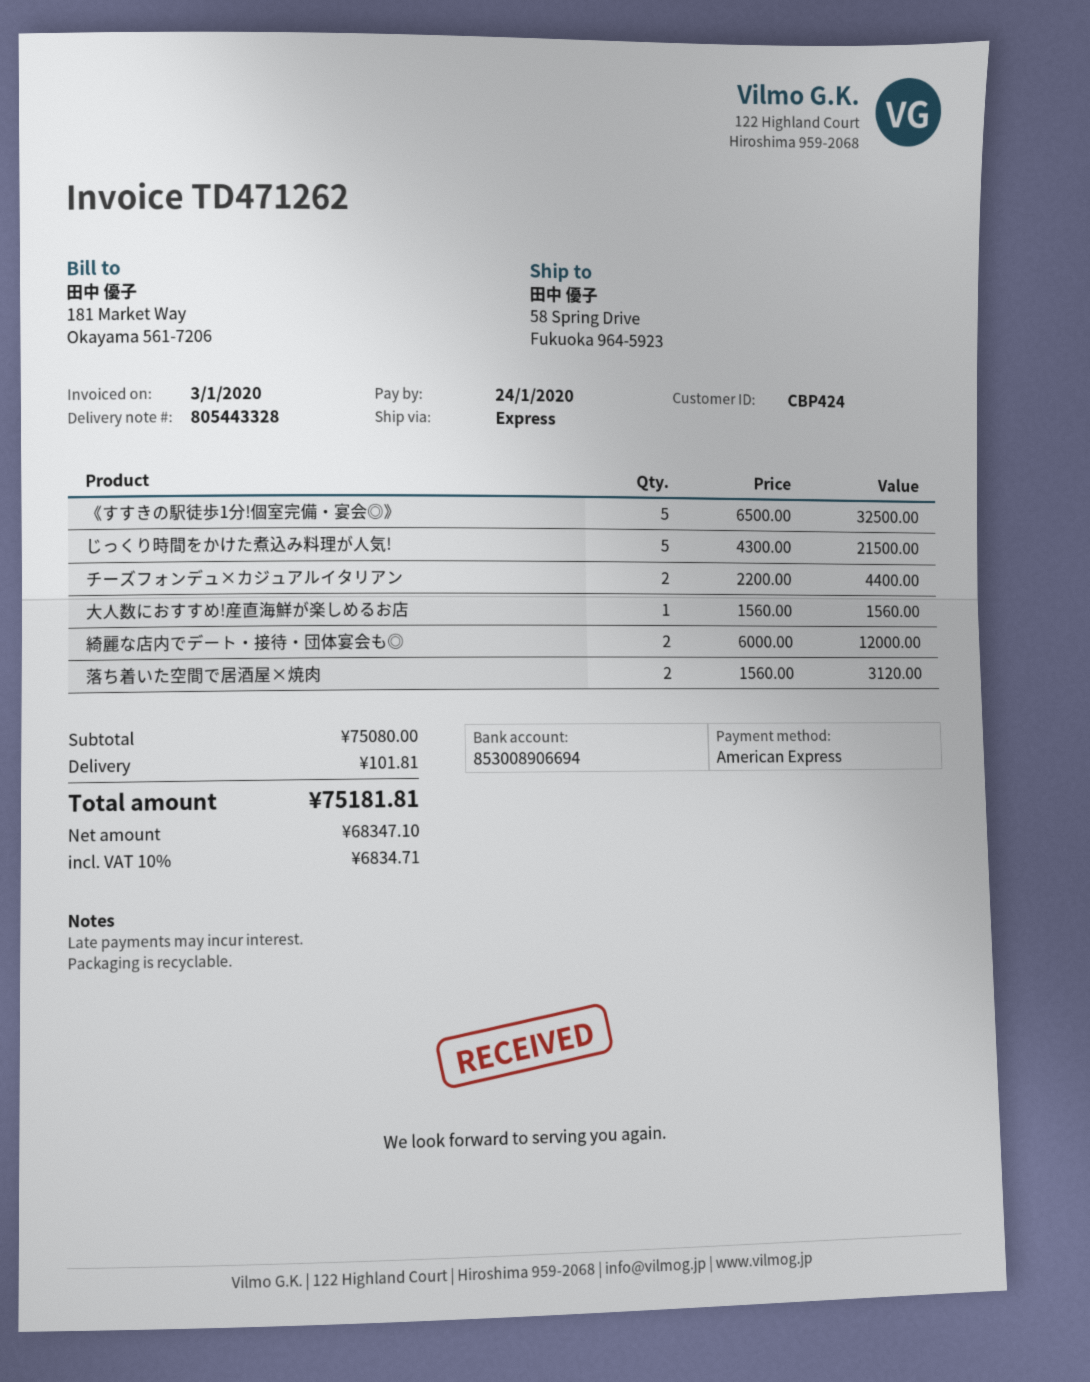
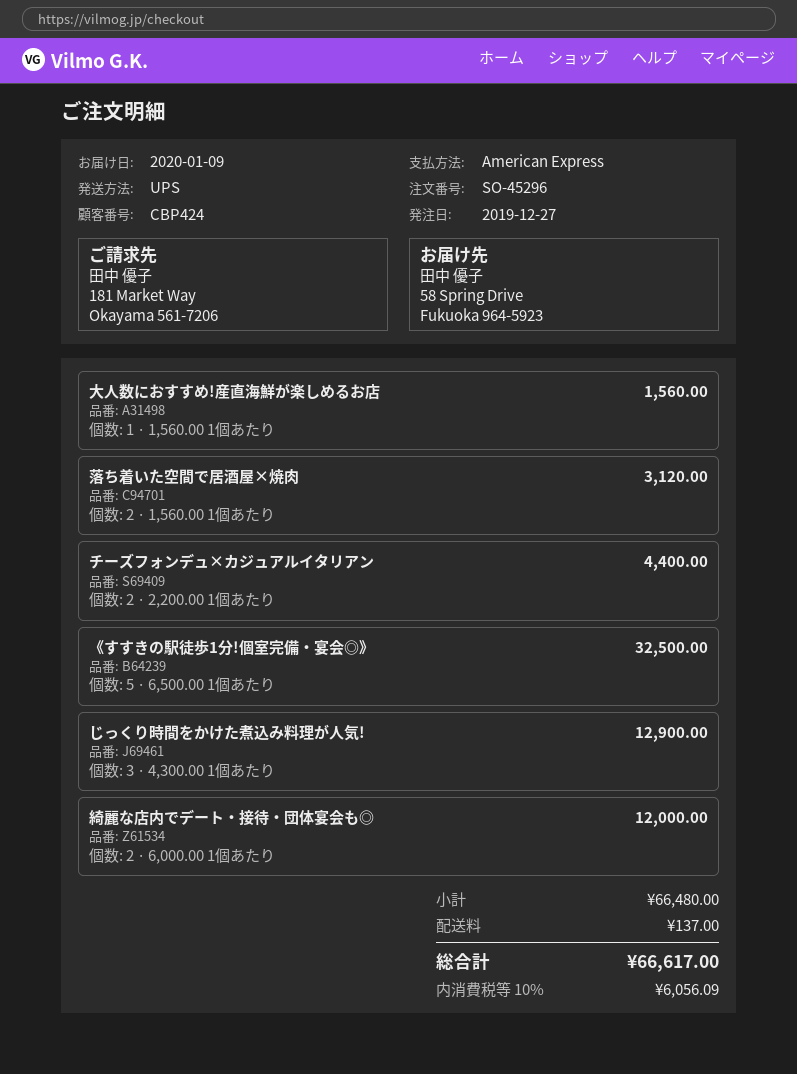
shipping method: express -> UPS
じっくり時間をかけた煮込み料理が人気!: 5 x 4300.00 = 21500.00 -> 3 x 4300.00 = 12900.00
subtotal: 75080.00 -> 66480.00
shipping: 101.81 -> 137.00
tax: 10% = 6834.71 -> 10% = 6056.09
total: 75181.81 -> 66617.00

